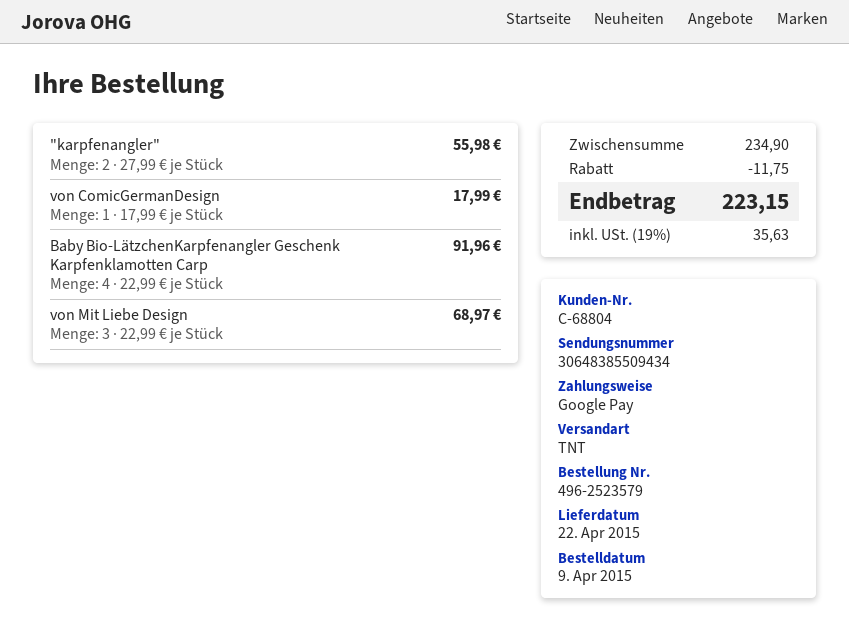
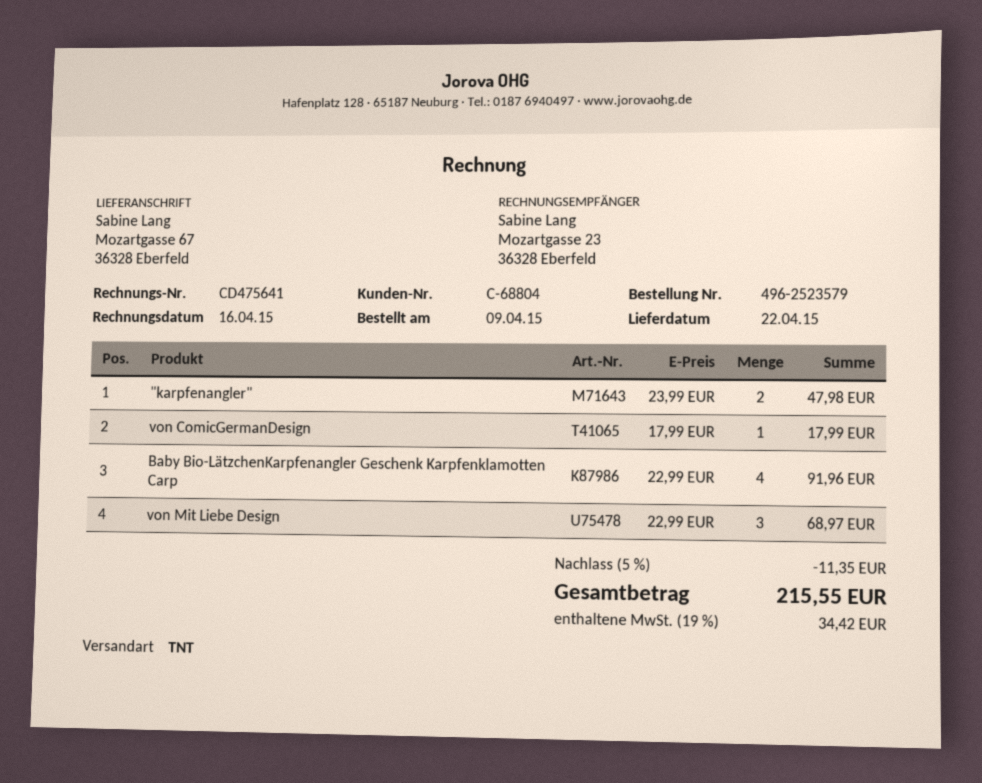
"karpfenangler": 2 x 27.99 = 55.98 -> 2 x 23.99 = 47.98
discount: 11.75 -> 11.35
tax: 19% = 35.63 -> 19% = 34.42
total: 223.15 -> 215.55

